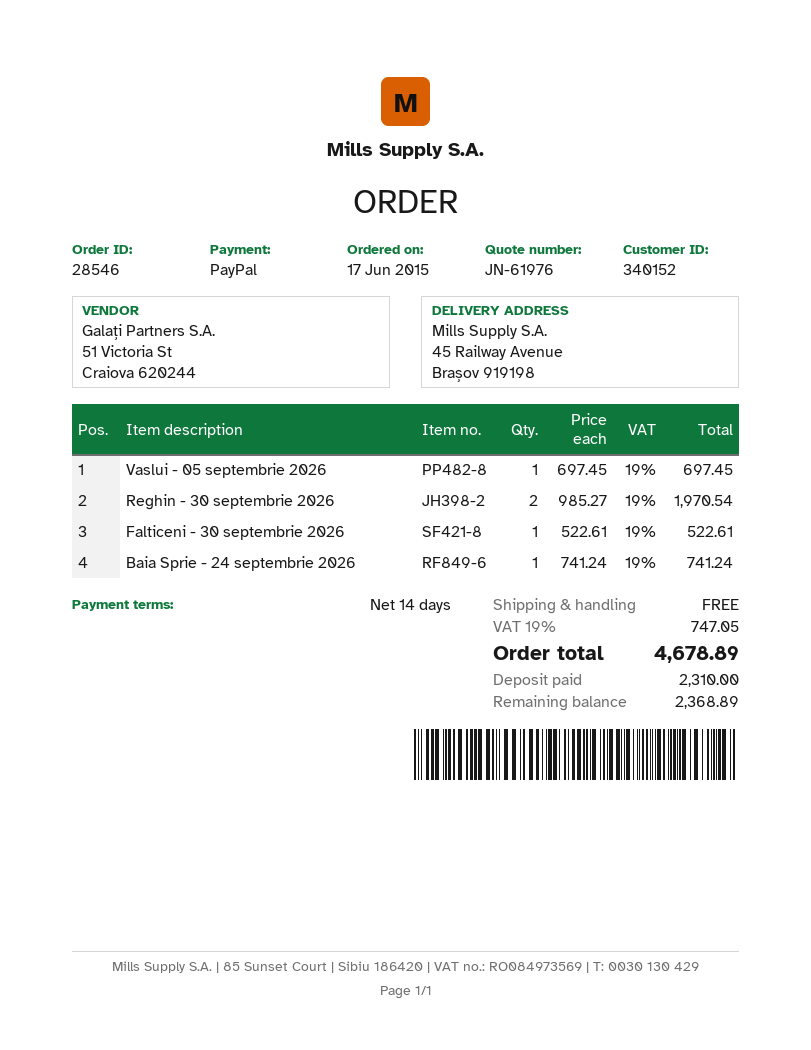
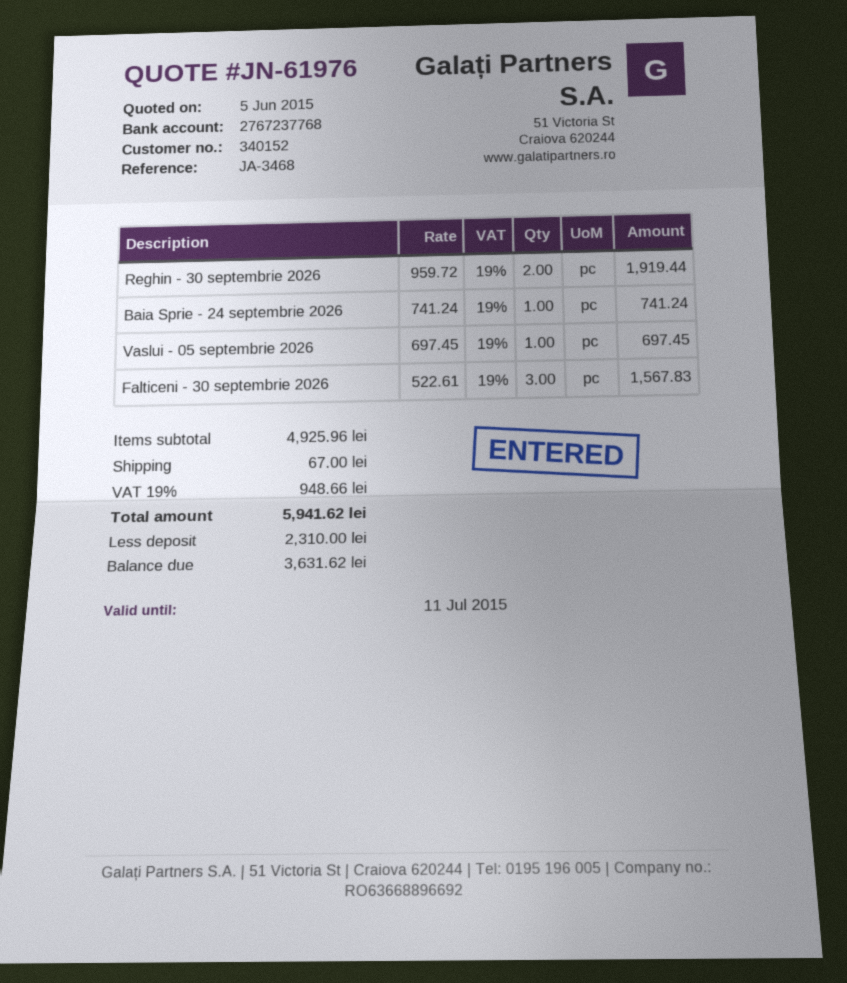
Reghin - 30 septembrie 2026: 2 x 985.27 = 1970.54 -> 2 x 959.72 = 1919.44
Falticeni - 30 septembrie 2026: 1 x 522.61 = 522.61 -> 3 x 522.61 = 1567.83
shipping: 0.00 -> 67.00
tax: 19% = 747.05 -> 19% = 948.66
total: 4678.89 -> 5941.62
balance: 2368.89 -> 3631.62

